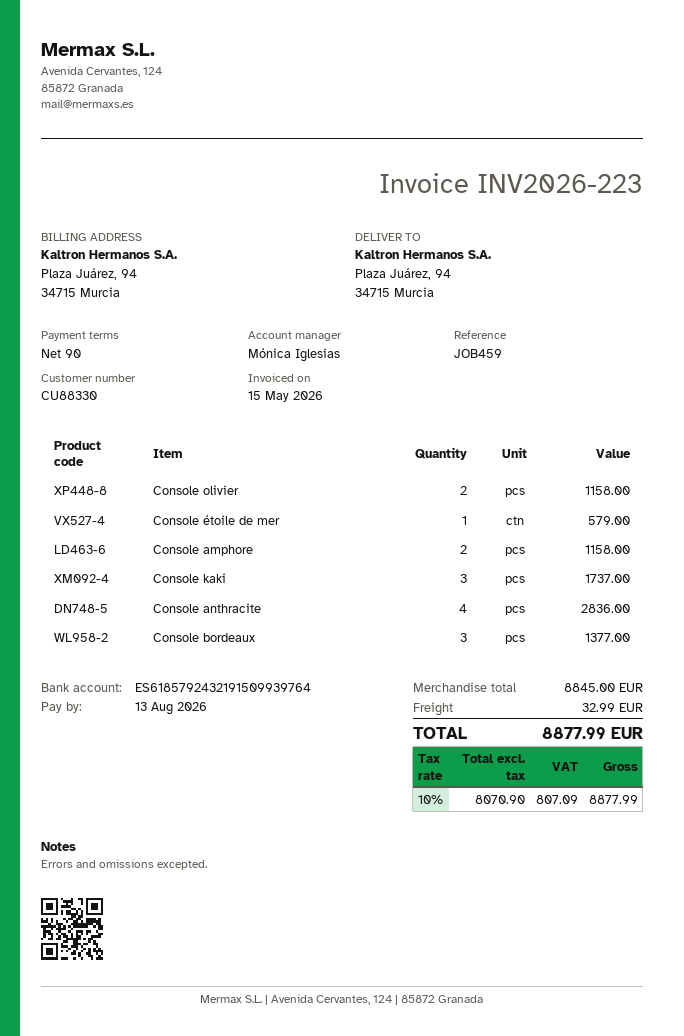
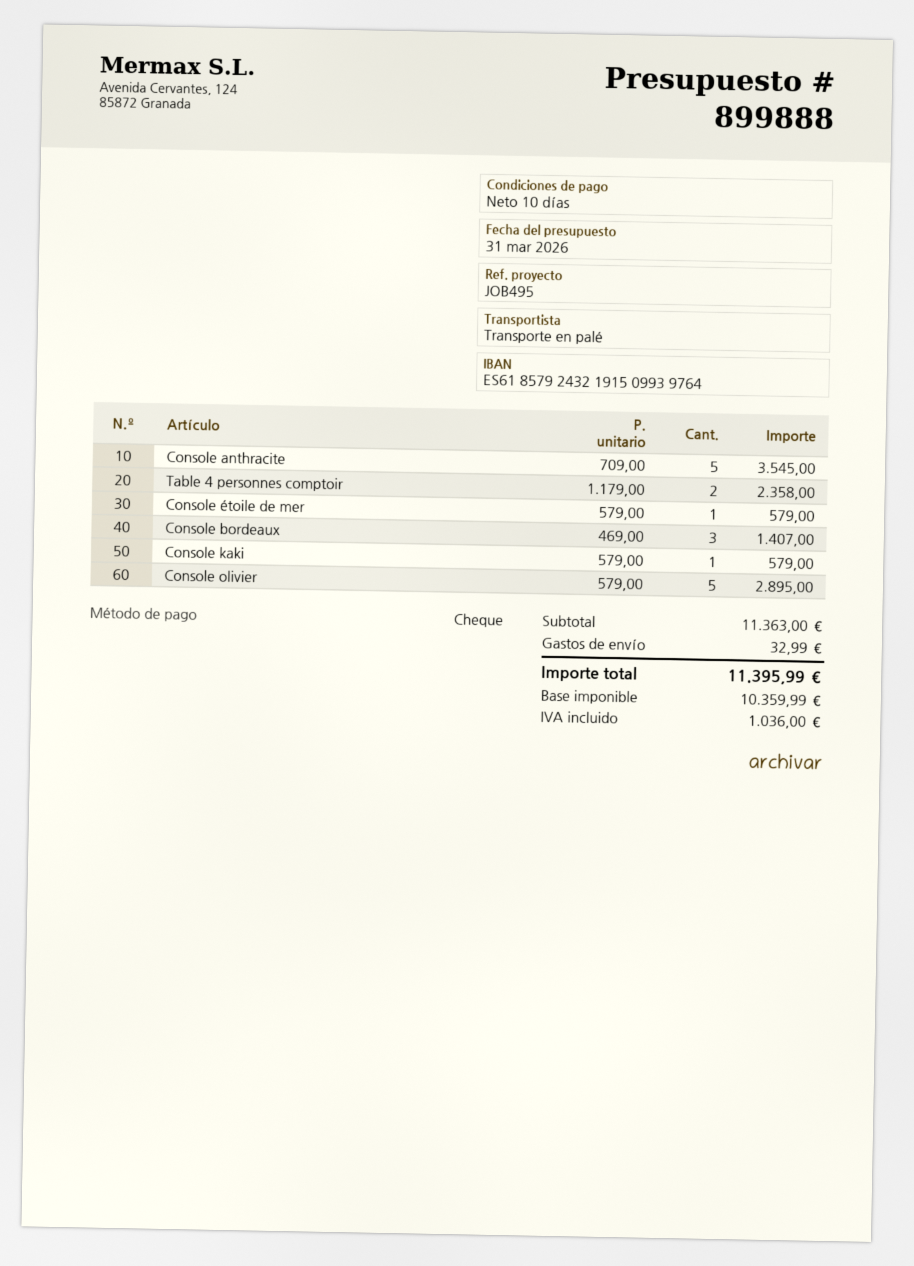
payment terms: 90 days -> 10 days
reference: JOB459 -> JOB495
Console olivier: 2 for 1158.00 -> 5 for 2895.00
Console amphore: 2 for 1158.00 -> none
Console kaki: 3 for 1737.00 -> 1 for 579.00
Console anthracite: 4 for 2836.00 -> 5 for 3545.00
Console bordeaux: 3 for 1377.00 -> 3 for 1407.00
Table 4 personnes comptoir: none -> 2 for 2358.00
subtotal: 8845.00 -> 11363.00
net: 8070.90 -> 10359.99
tax: 807.09 -> 1036.00
total: 8877.99 -> 11395.99

